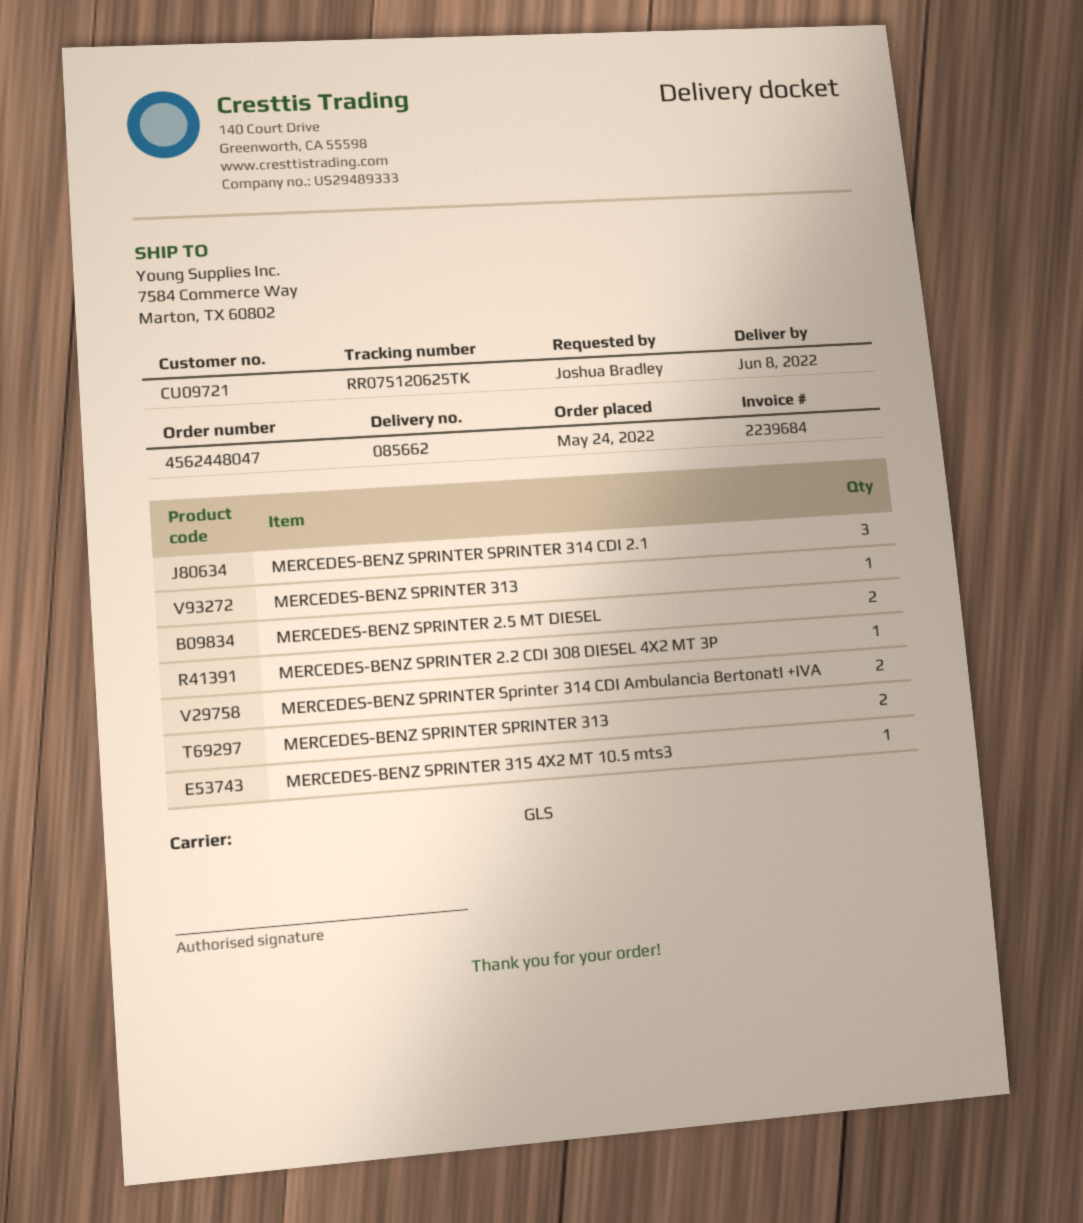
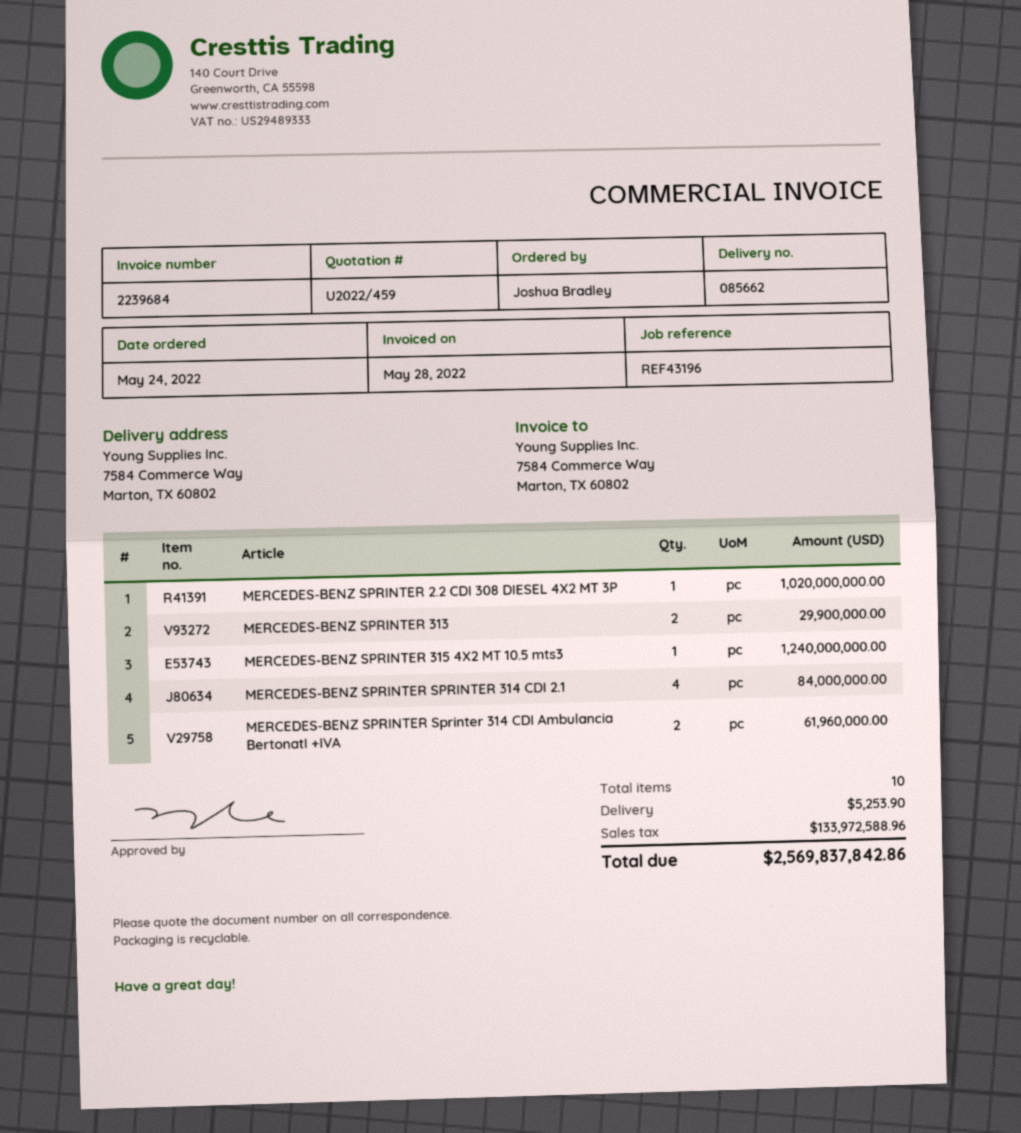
MERCEDES-BENZ SPRINTER SPRINTER 314 CDI 2.1: 3 -> 4
MERCEDES-BENZ SPRINTER 313: 1 -> 2
MERCEDES-BENZ SPRINTER 2.5 MT DIESEL: 2 -> none
MERCEDES-BENZ SPRINTER SPRINTER 313: 2 -> none

